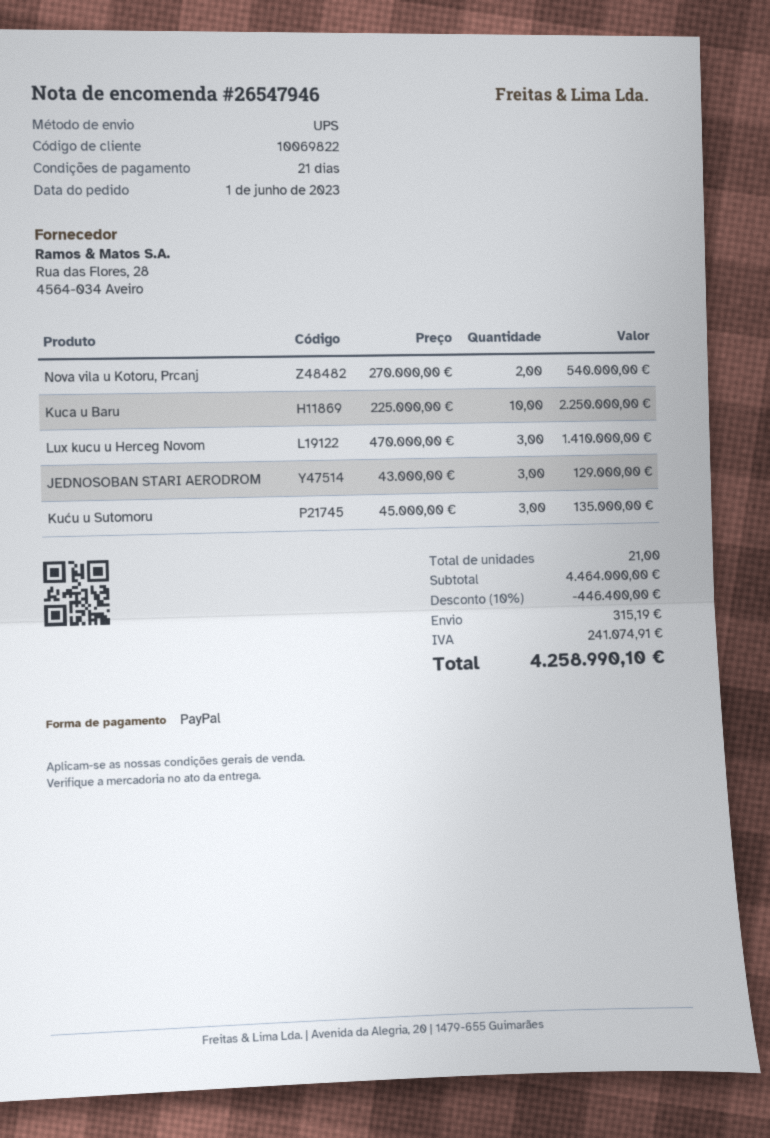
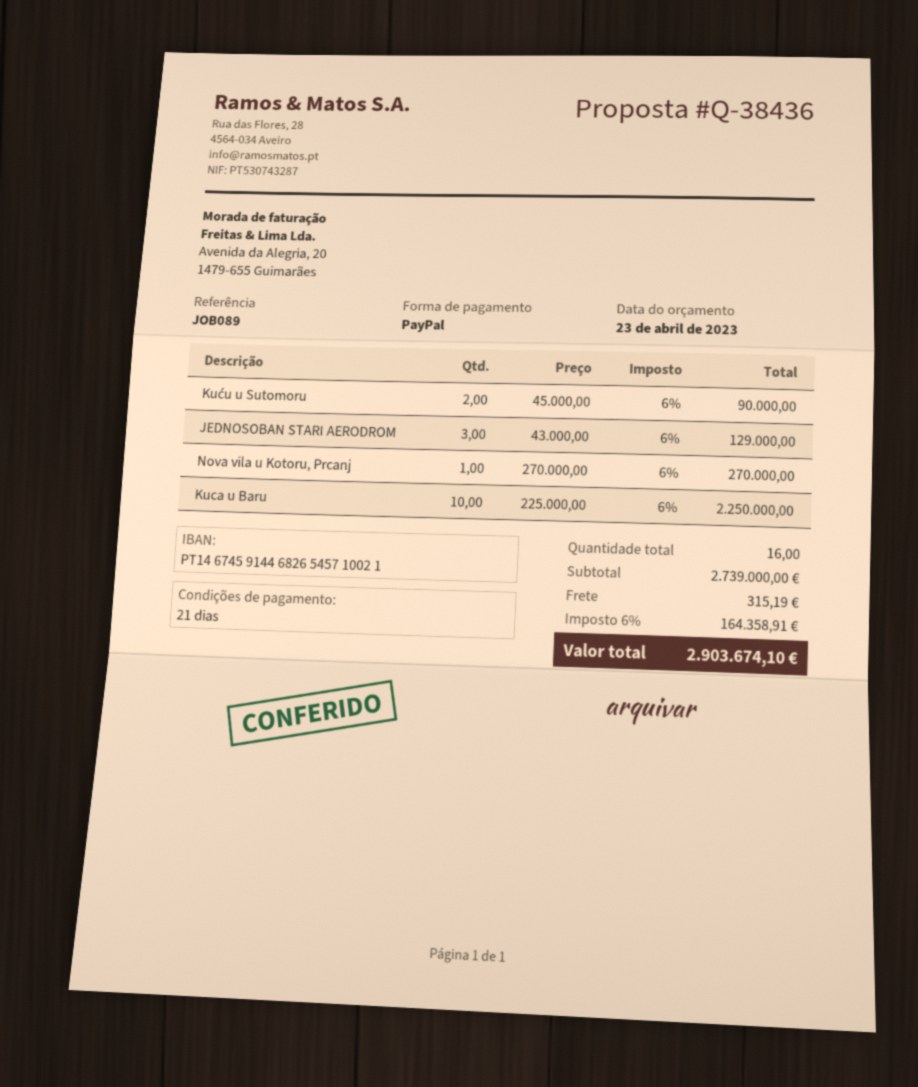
Nova vila u Kotoru, Prcanj: 2 x 270000.00 = 540000.00 -> 1 x 270000.00 = 270000.00
Lux kucu u Herceg Novom: 3 x 470000.00 = 1410000.00 -> none
Kuću u Sutomoru: 3 x 45000.00 = 135000.00 -> 2 x 45000.00 = 90000.00
total quantity: 21 -> 16
subtotal: 4464000.00 -> 2739000.00
discount: 10% = 446400.00 -> none
tax: 241074.91 -> 164358.91
total: 4258990.10 -> 2903674.10

